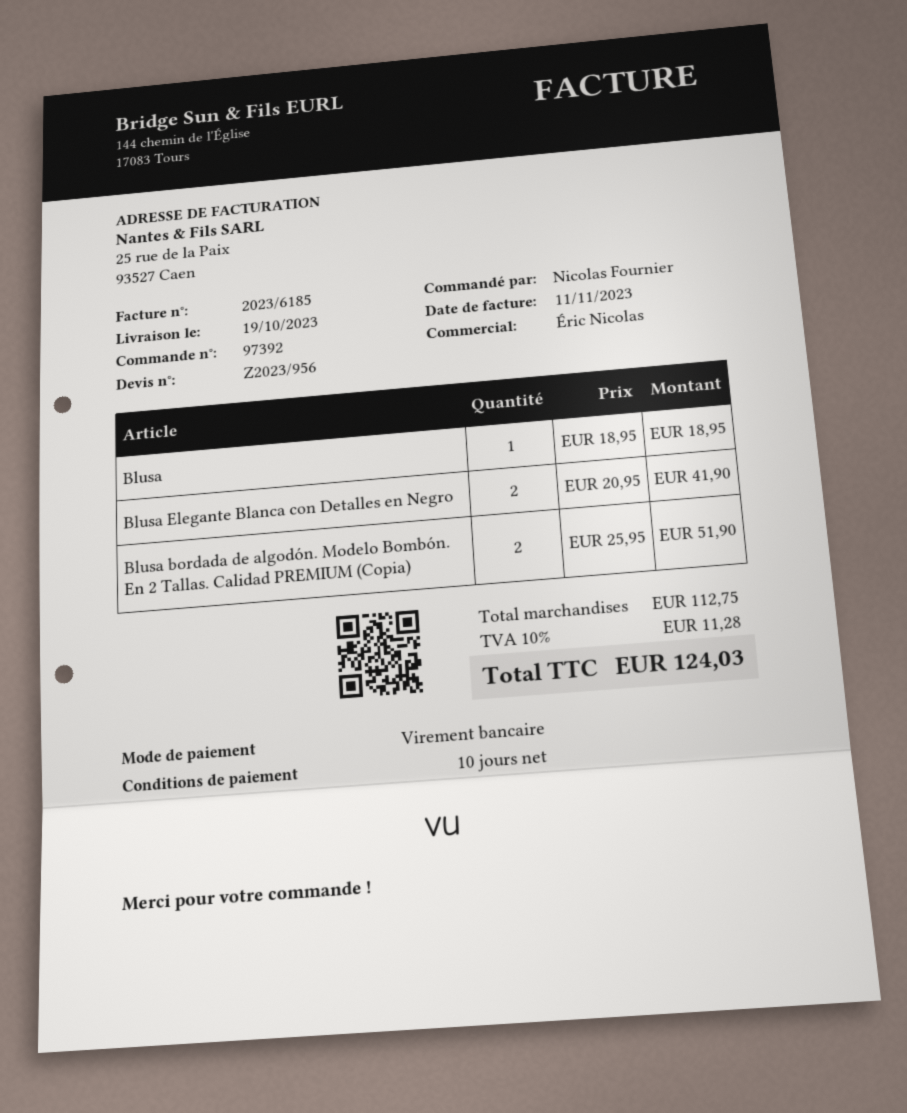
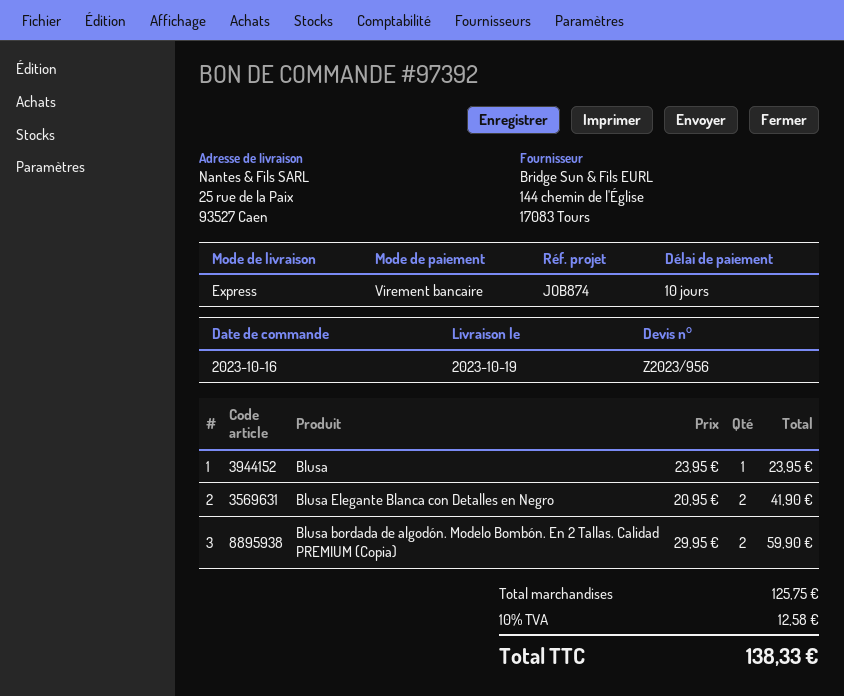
Blusa: 1 x 18.95 = 18.95 -> 1 x 23.95 = 23.95
Blusa bordada de algodón. Modelo Bombón. En 2 Tallas. Calidad PREMIUM (Copia): 2 x 25.95 = 51.90 -> 2 x 29.95 = 59.90
subtotal: 112.75 -> 125.75
tax: 10% = 11.28 -> 10% = 12.58
total: 124.03 -> 138.33

